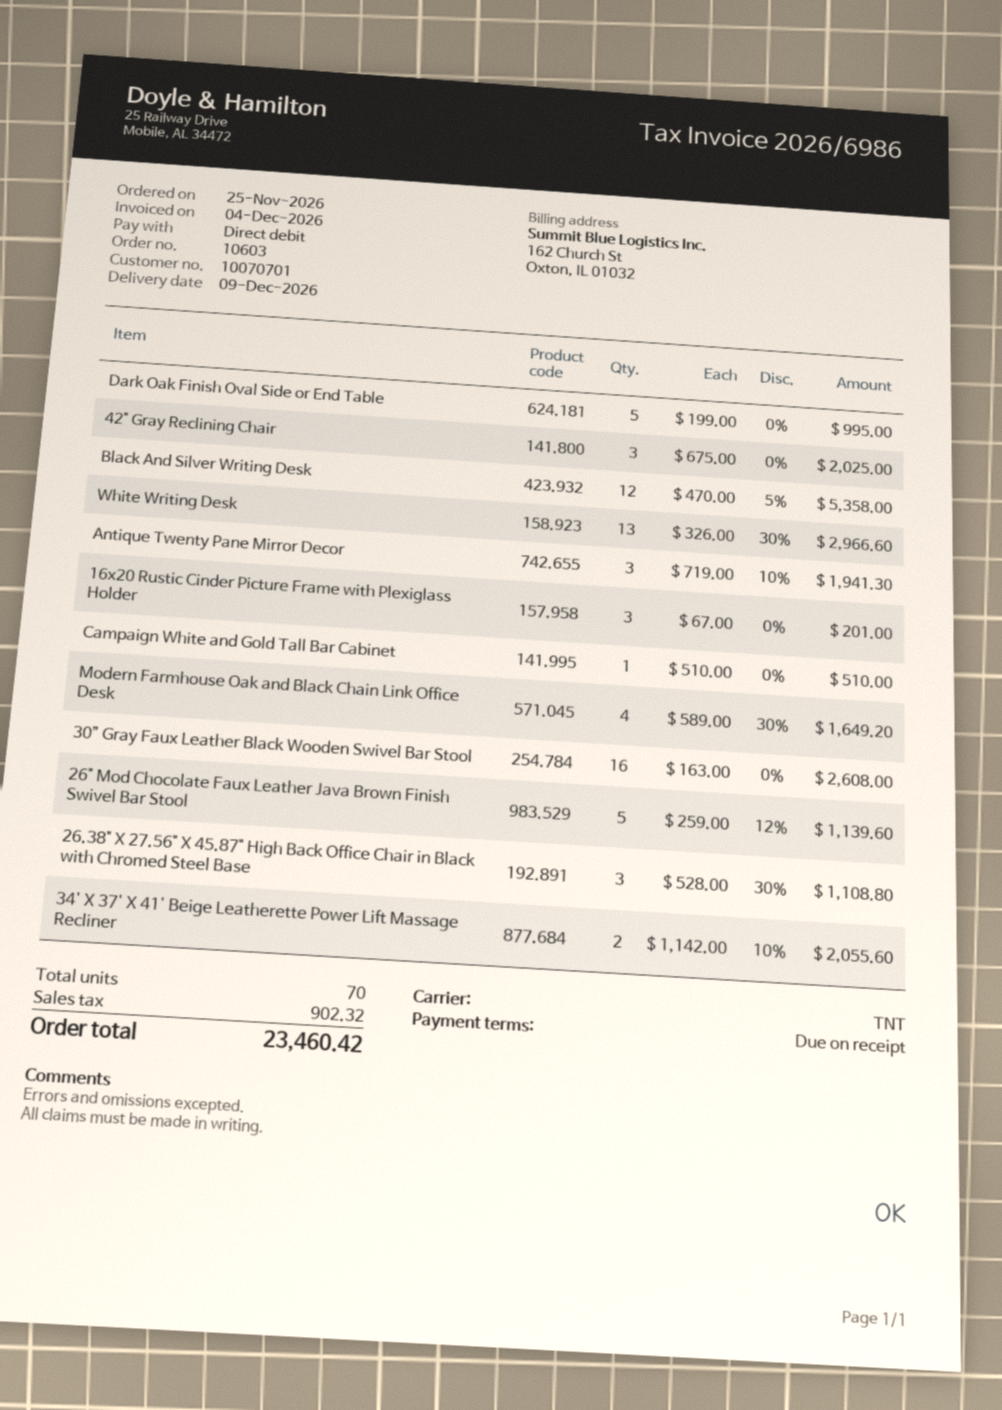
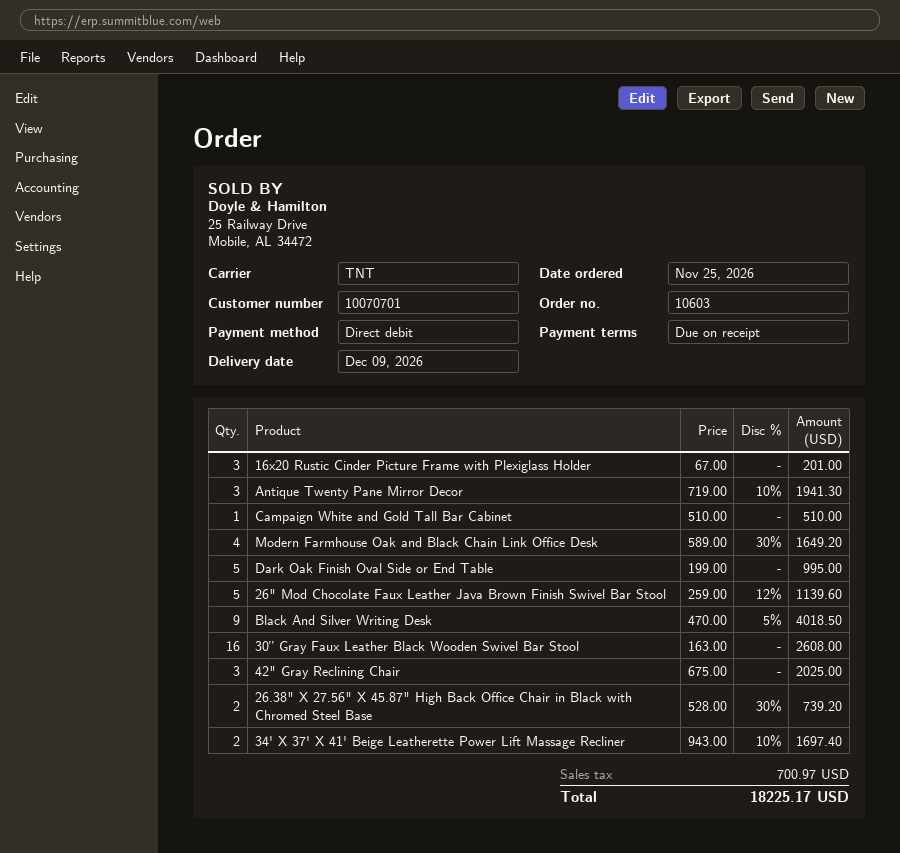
Black And Silver Writing Desk: 12 x 470.00 - 5% = 5358.00 -> 9 x 470.00 - 5% = 4018.50
White Writing Desk: 13 x 326.00 - 30% = 2966.60 -> none
26.38" X 27.56" X 45.87" High Back Office Chair in Black with Chromed Steel Base: 3 x 528.00 - 30% = 1108.80 -> 2 x 528.00 - 30% = 739.20
34' X 37' X 41' Beige Leatherette Power Lift Massage Recliner: 2 x 1142.00 - 10% = 2055.60 -> 2 x 943.00 - 10% = 1697.40
tax: 902.32 -> 700.97
total: 23460.42 -> 18225.17

